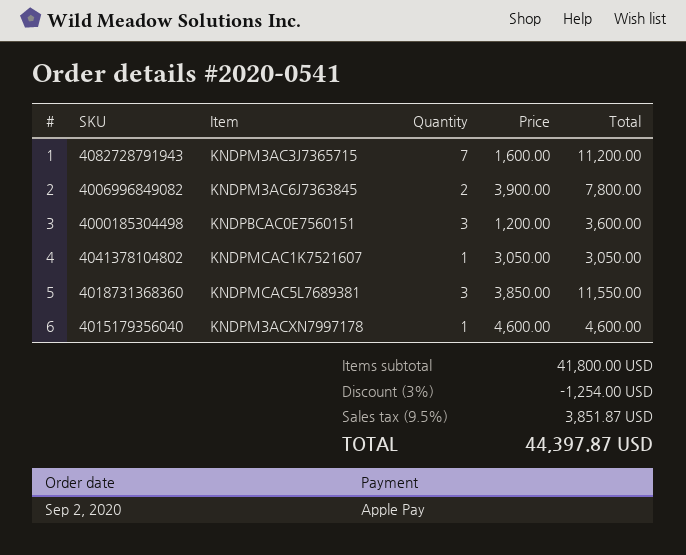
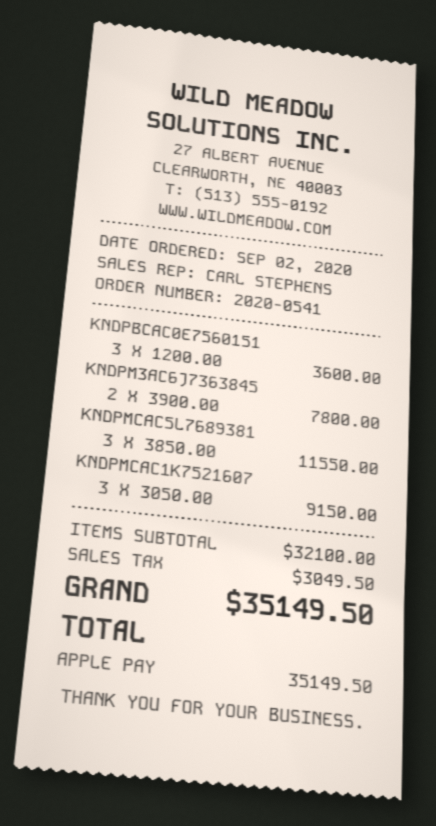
KNDPM3AC3J7365715: 7 x 1600.00 = 11200.00 -> none
KNDPMCAC1K7521607: 1 x 3050.00 = 3050.00 -> 3 x 3050.00 = 9150.00
KNDPM3ACXN7997178: 1 x 4600.00 = 4600.00 -> none
subtotal: 41800.00 -> 32100.00
discount: 3% = 1254.00 -> none
tax: 3851.87 -> 3049.50
total: 44397.87 -> 35149.50

